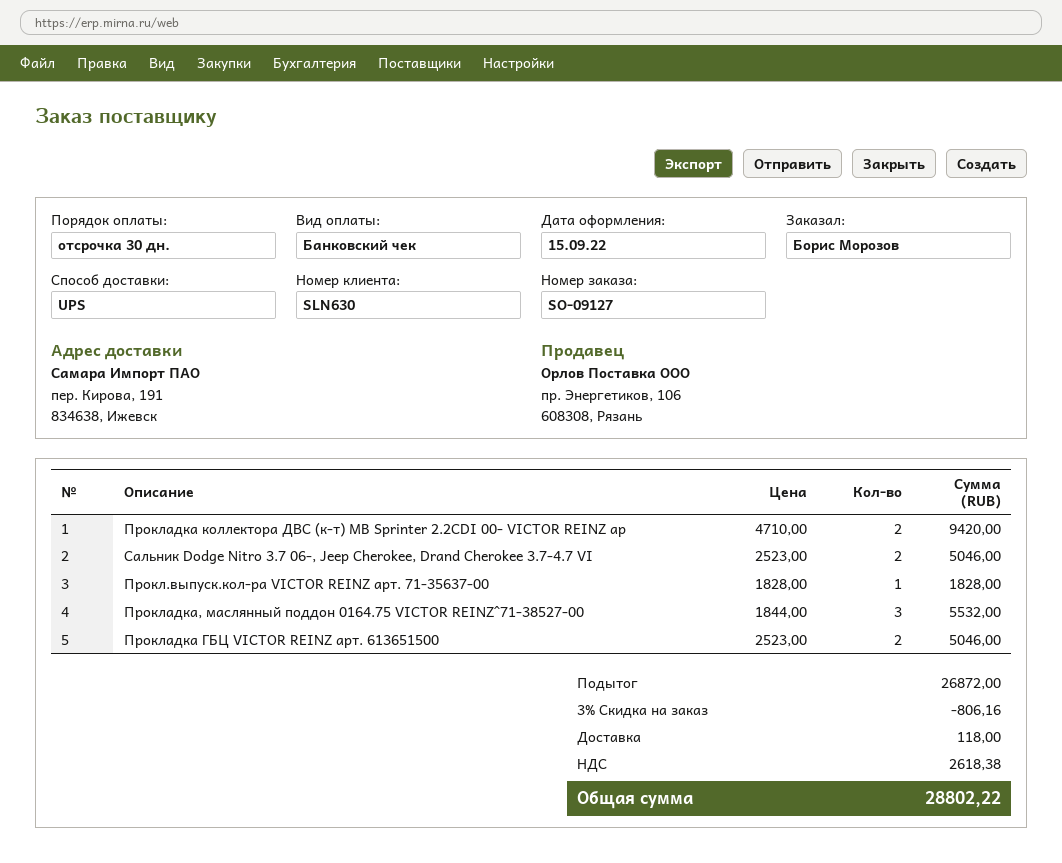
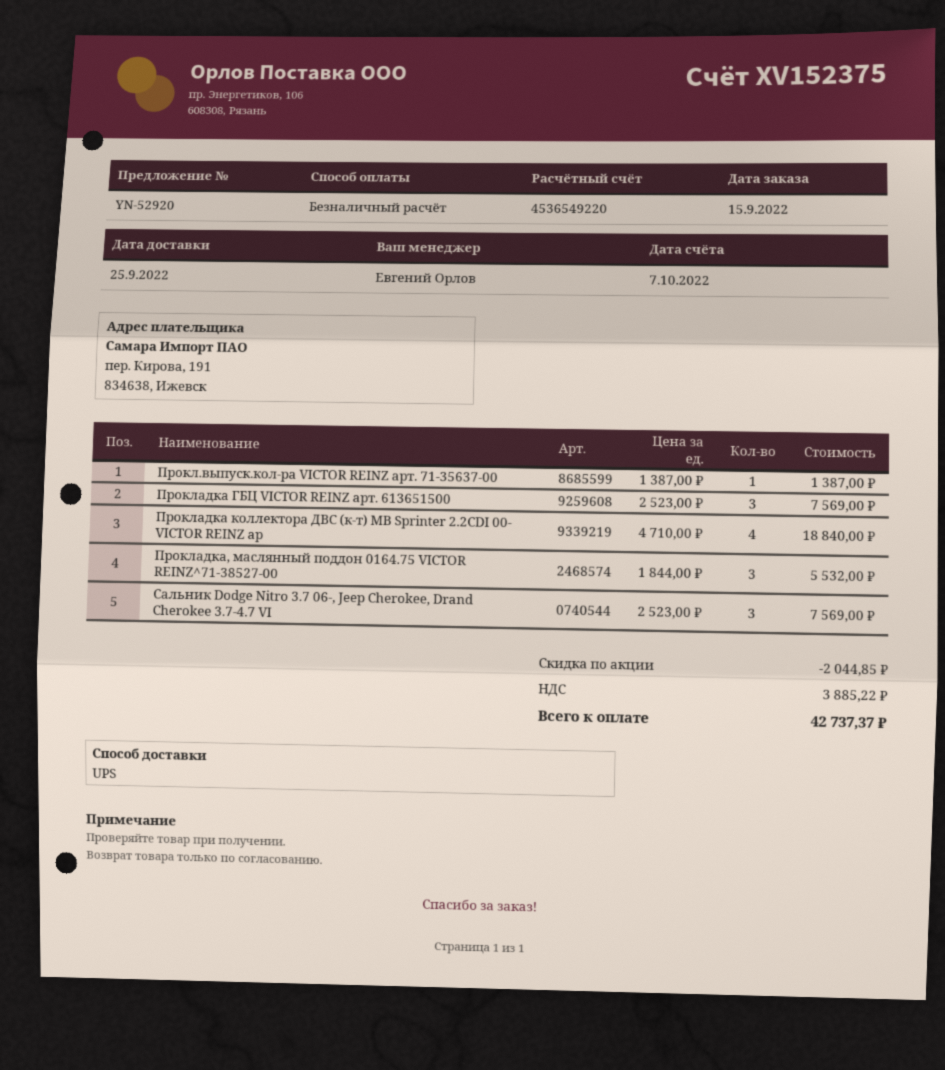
payment method: cheque -> bank transfer
Прокладка коллектора ДВС (к-т) MB Sprinter 2.2CDI 00- VICTOR REINZ ар: 2 x 4710.00 = 9420.00 -> 4 x 4710.00 = 18840.00
Сальник Dodge Nitro 3.7 06-, Jeep Cherokee, Drand Cherokee 3.7-4.7 VI: 2 x 2523.00 = 5046.00 -> 3 x 2523.00 = 7569.00
Прокл.выпуск.кол-ра VICTOR REINZ арт. 71-35637-00: 1 x 1828.00 = 1828.00 -> 1 x 1387.00 = 1387.00
Прокладка ГБЦ VICTOR REINZ арт. 613651500: 2 x 2523.00 = 5046.00 -> 3 x 2523.00 = 7569.00
discount: 806.16 -> 2044.85
shipping: 118.00 -> none
tax: 2618.38 -> 3885.22
total: 28802.22 -> 42737.37

